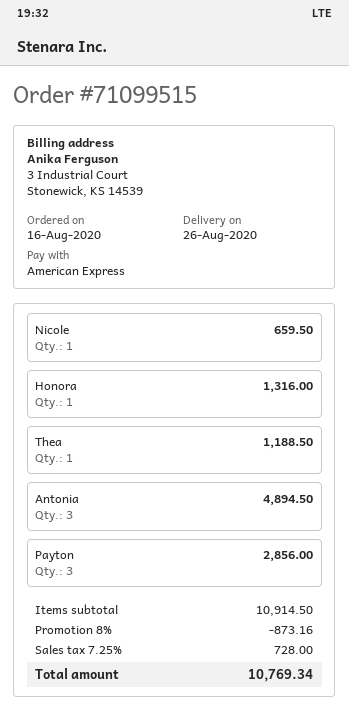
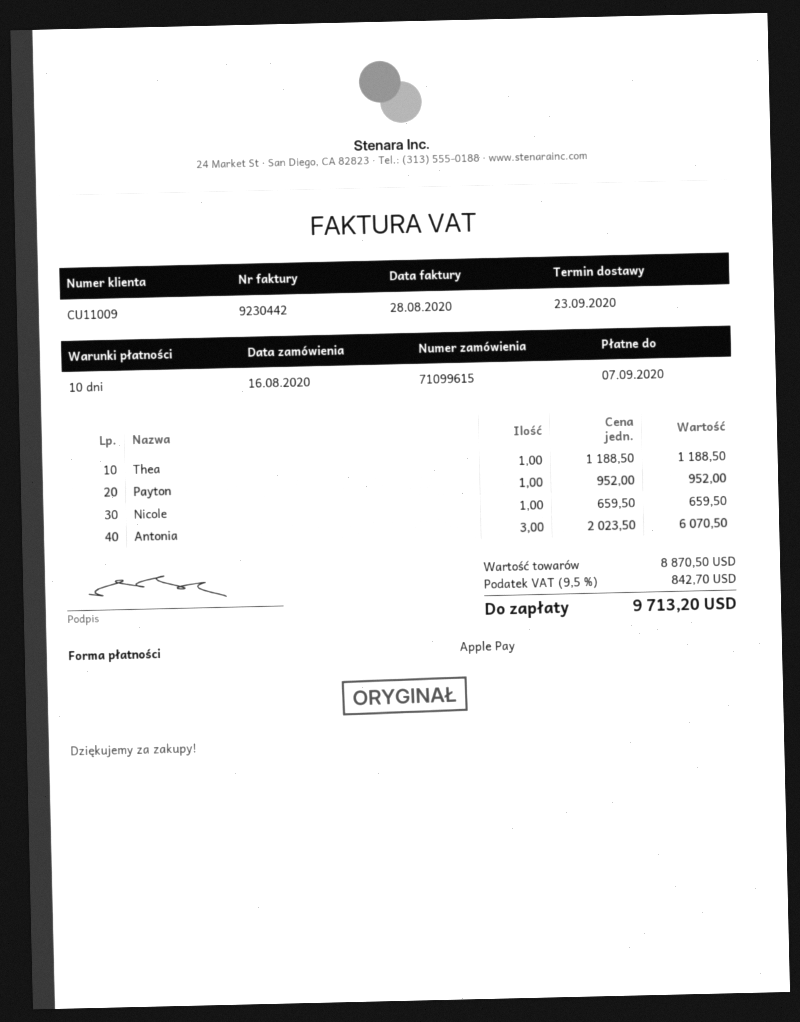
order number: 71099515 -> 71099615
delivery date: 2020-08-26 -> 2020-09-23
payment method: American Express -> Apple Pay
Honora: 1 for 1316.00 -> none
Antonia: 3 for 4894.50 -> 3 for 6070.50
Payton: 3 for 2856.00 -> 1 for 952.00
subtotal: 10914.50 -> 8870.50
discount: 8% = 873.16 -> none
tax: 7.25% = 728.00 -> 9.5% = 842.70
total: 10769.34 -> 9713.20

